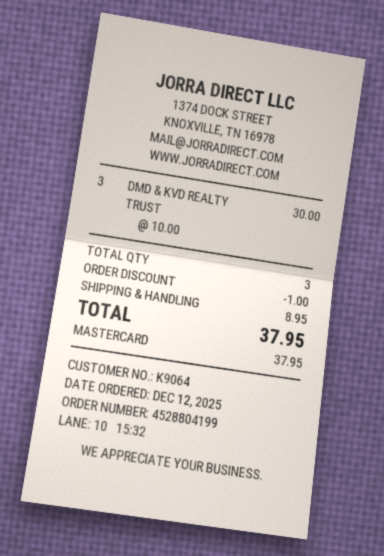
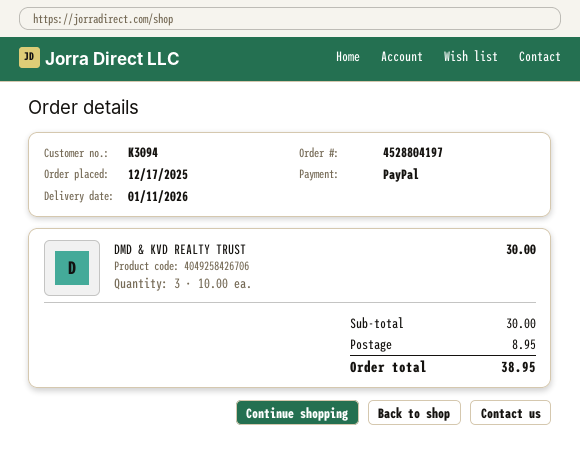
order number: 4528804199 -> 4528804197
order date: 2025-12-12 -> 2025-12-17
customer number: K9064 -> K3094
payment method: Mastercard -> PayPal
discount: 1.00 -> none
total: 37.95 -> 38.95

